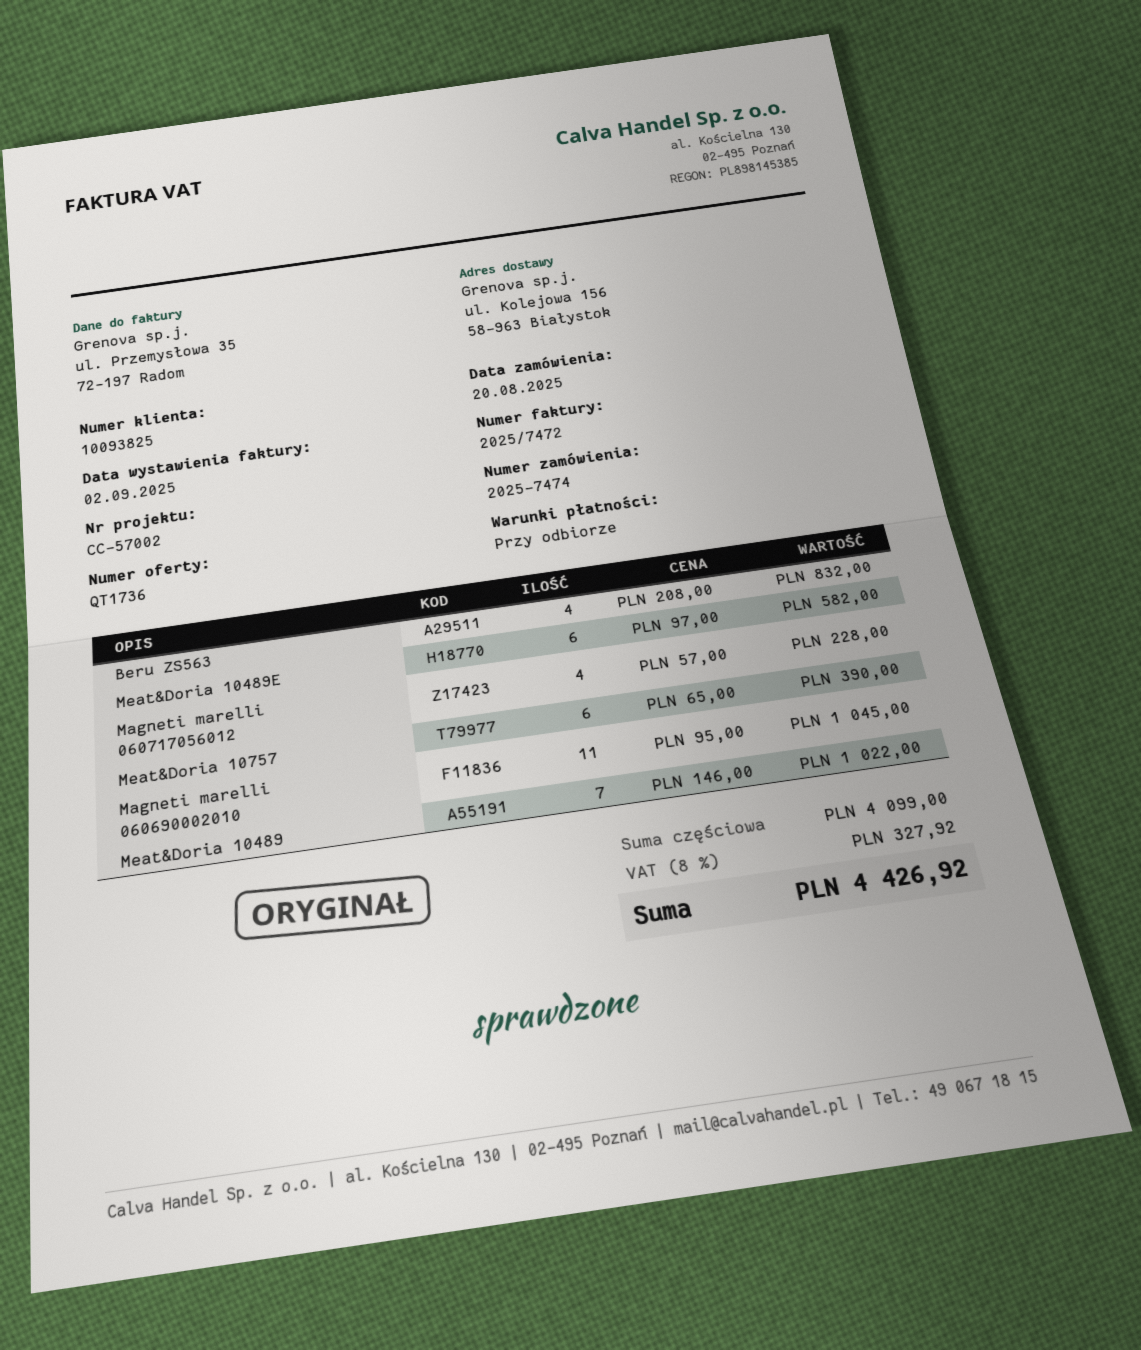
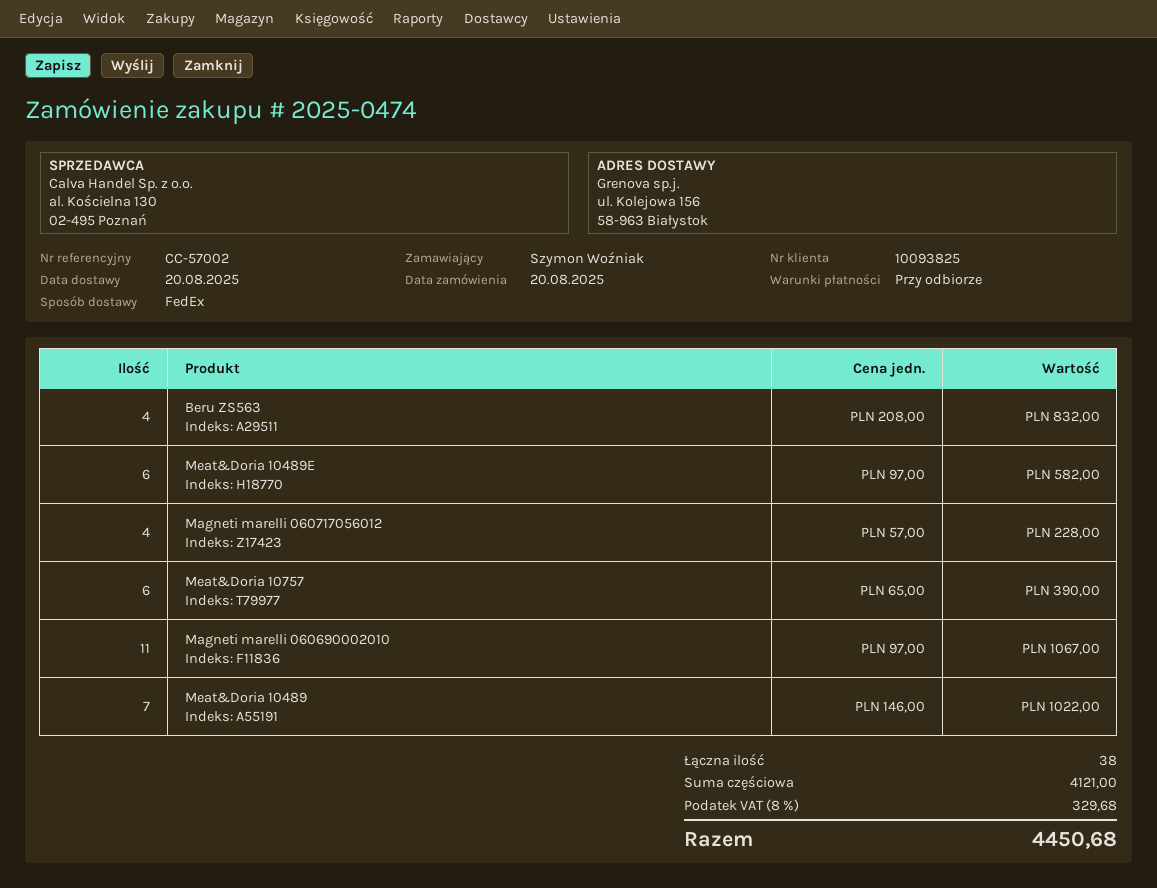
order number: 2025-7474 -> 2025-0474
Magneti marelli 060690002010: 11 x 95.00 = 1045.00 -> 11 x 97.00 = 1067.00
subtotal: 4099.00 -> 4121.00
tax: 8% = 327.92 -> 8% = 329.68
total: 4426.92 -> 4450.68

